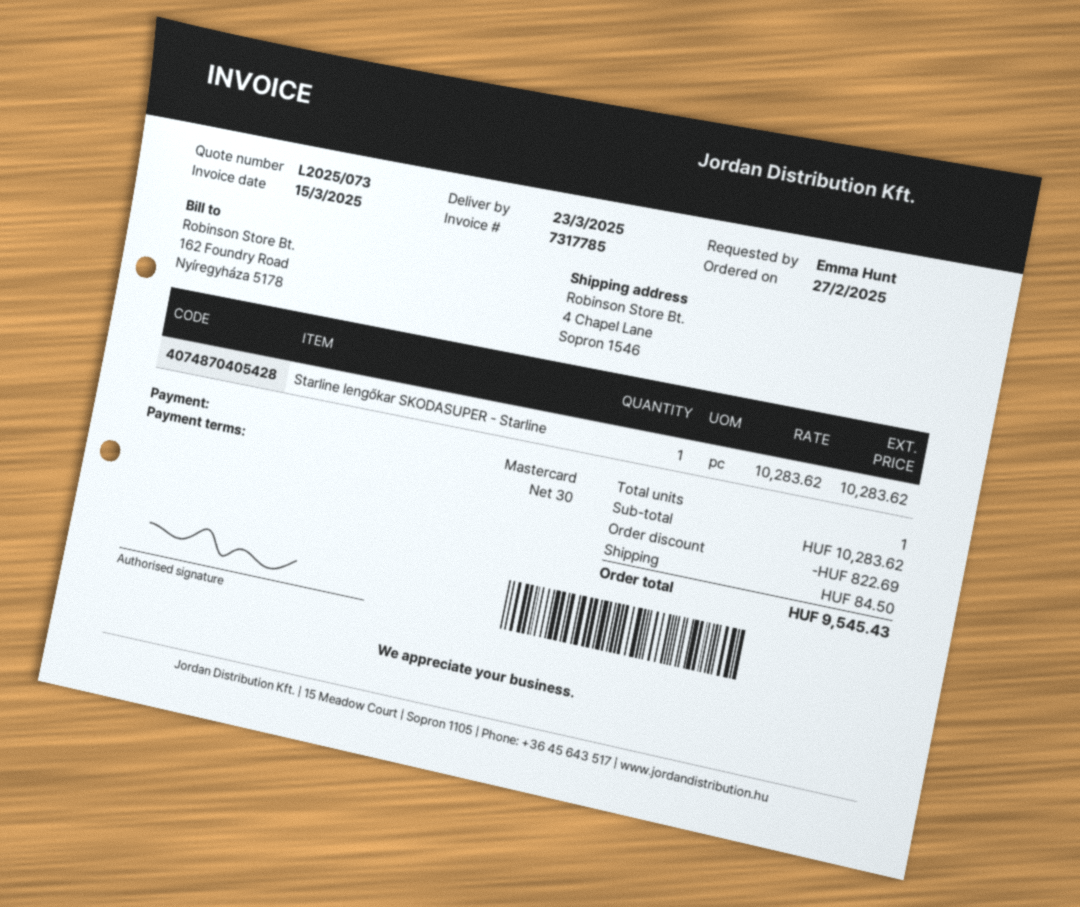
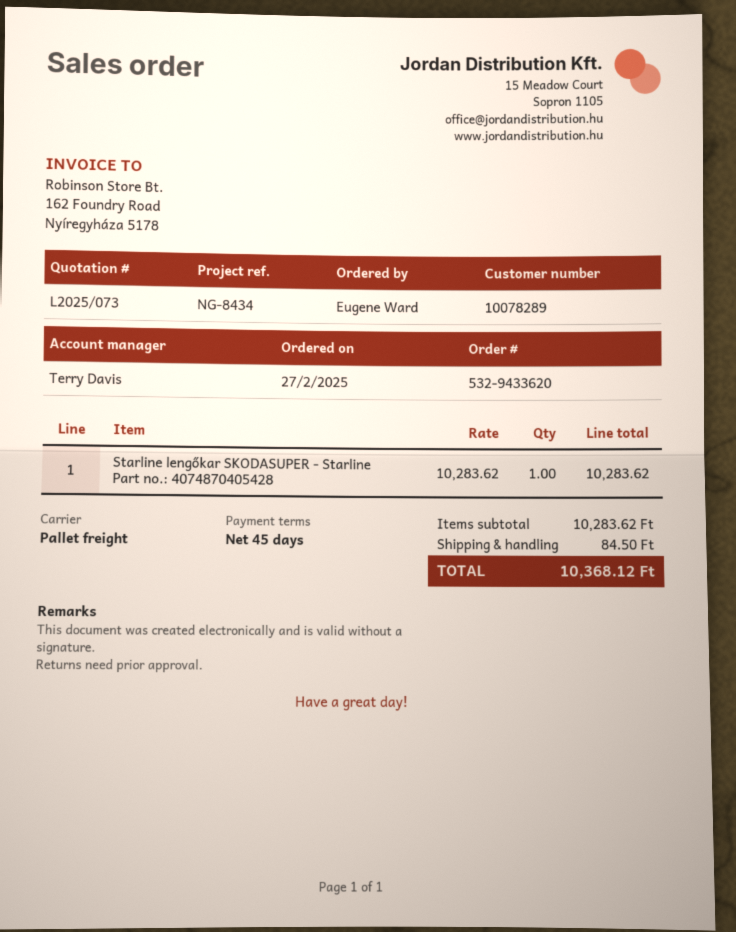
payment terms: 30 days -> 45 days
ordered by: Emma Hunt -> Eugene Ward
discount: 822.69 -> none
total: 9545.43 -> 10368.12

